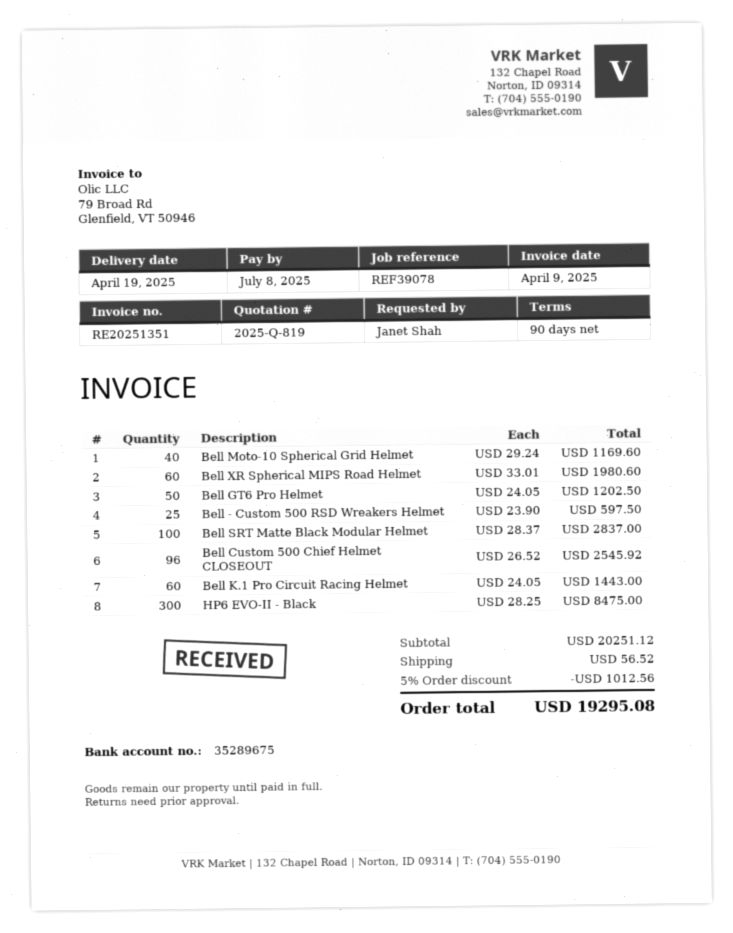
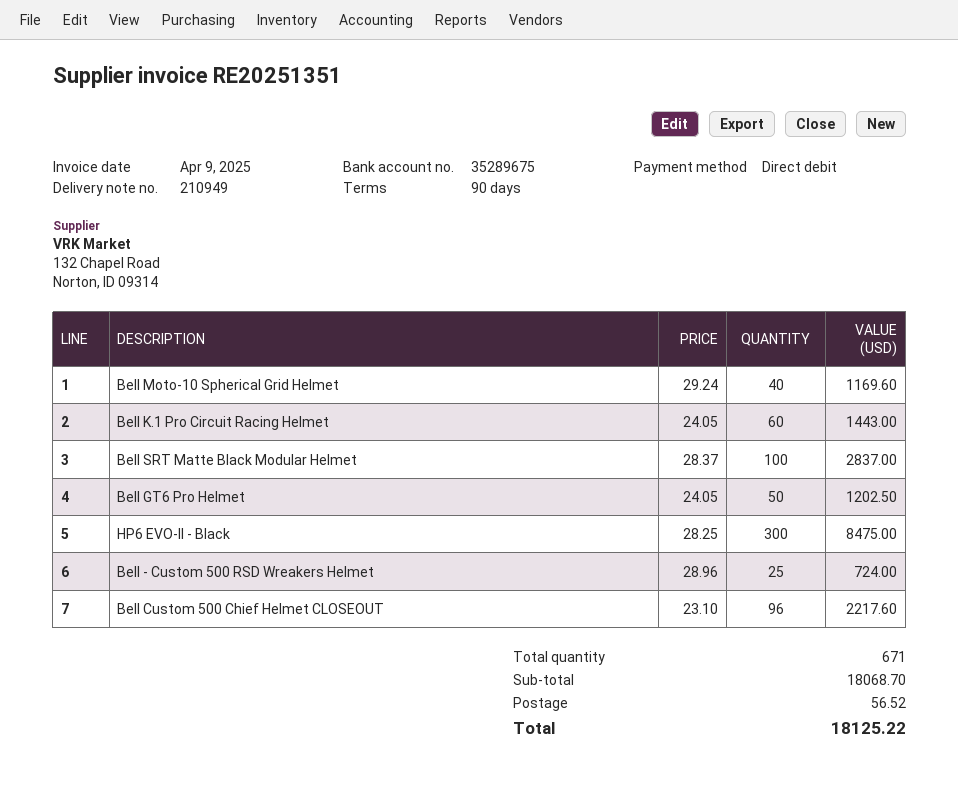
Bell XR Spherical MIPS Road Helmet: 60 x 33.01 = 1980.60 -> none
Bell - Custom 500 RSD Wreakers Helmet: 25 x 23.90 = 597.50 -> 25 x 28.96 = 724.00
Bell Custom 500 Chief Helmet CLOSEOUT: 96 x 26.52 = 2545.92 -> 96 x 23.10 = 2217.60
subtotal: 20251.12 -> 18068.70
discount: 5% = 1012.56 -> none
total: 19295.08 -> 18125.22

